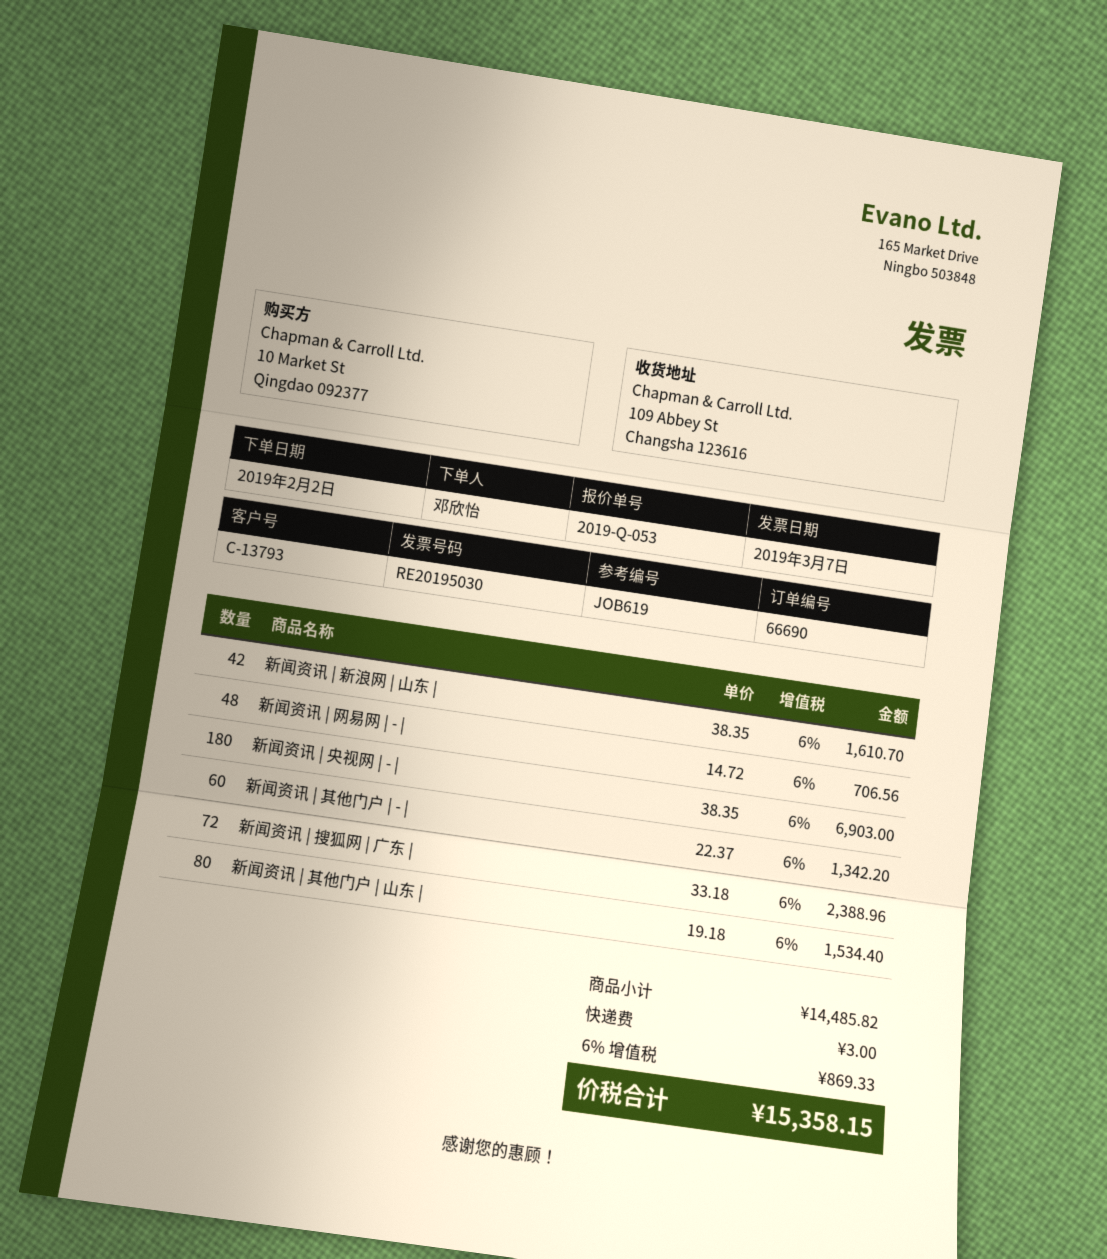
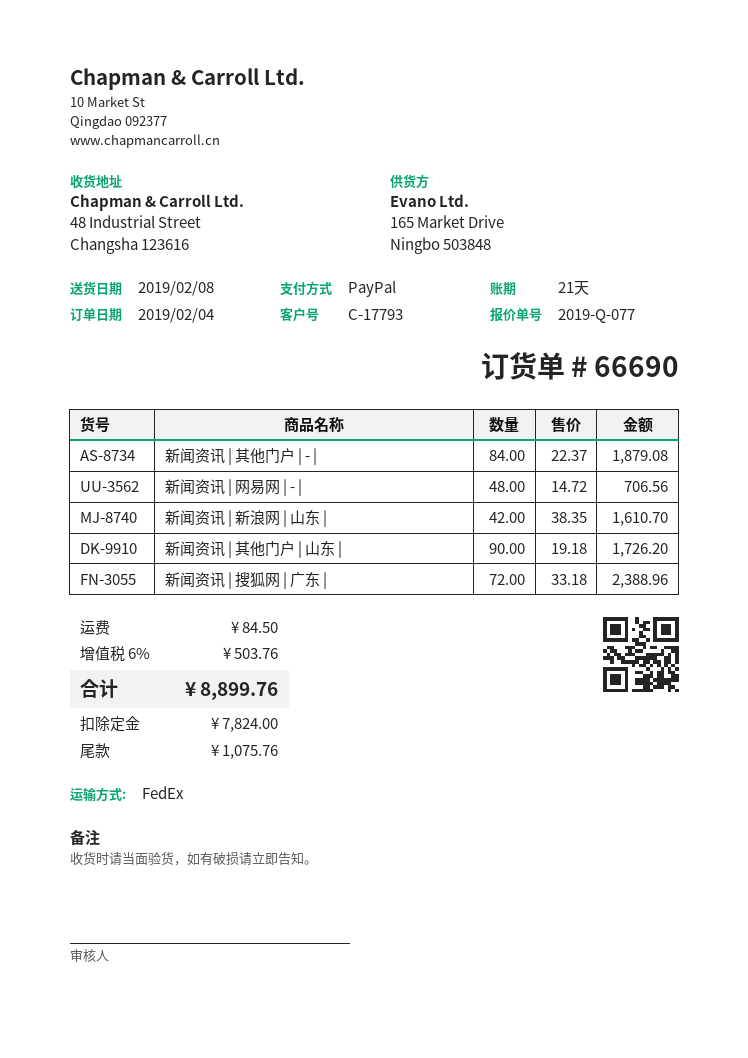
quote number: 2019-Q-053 -> 2019-Q-077
order date: 2019-02-02 -> 2019-02-04
customer number: C-13793 -> C-17793
ship to: 109 Abbey St, Changsha 123616 -> 48 Industrial Street, Changsha 123616
新闻资讯 | 央视网 | - |: 180 x 38.35 = 6903.00 -> none
新闻资讯 | 其他门户 | - |: 60 x 22.37 = 1342.20 -> 84 x 22.37 = 1879.08
新闻资讯 | 其他门户 | 山东 |: 80 x 19.18 = 1534.40 -> 90 x 19.18 = 1726.20
shipping: 3.00 -> 84.50
tax: 6% = 869.33 -> 6% = 503.76
total: 15358.15 -> 8899.76

